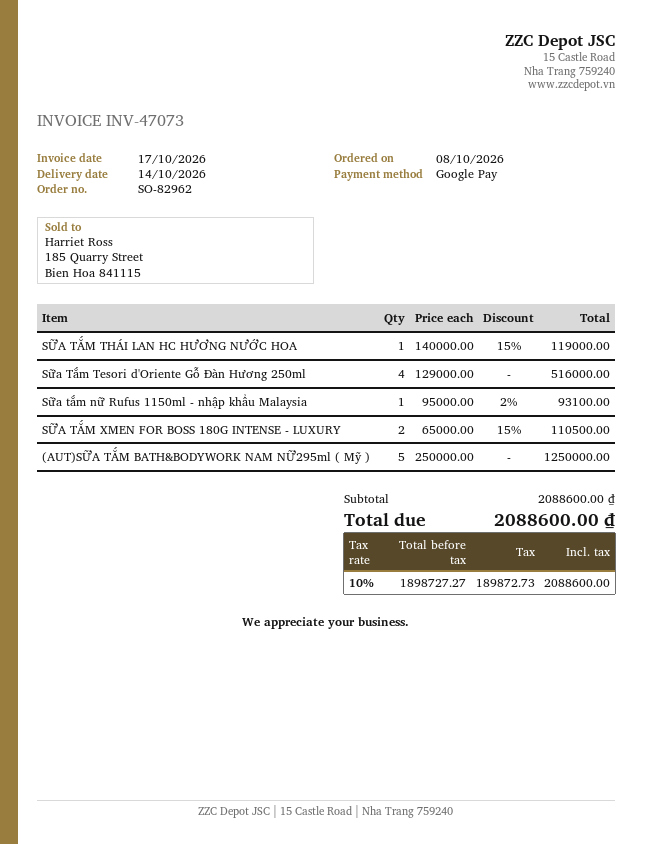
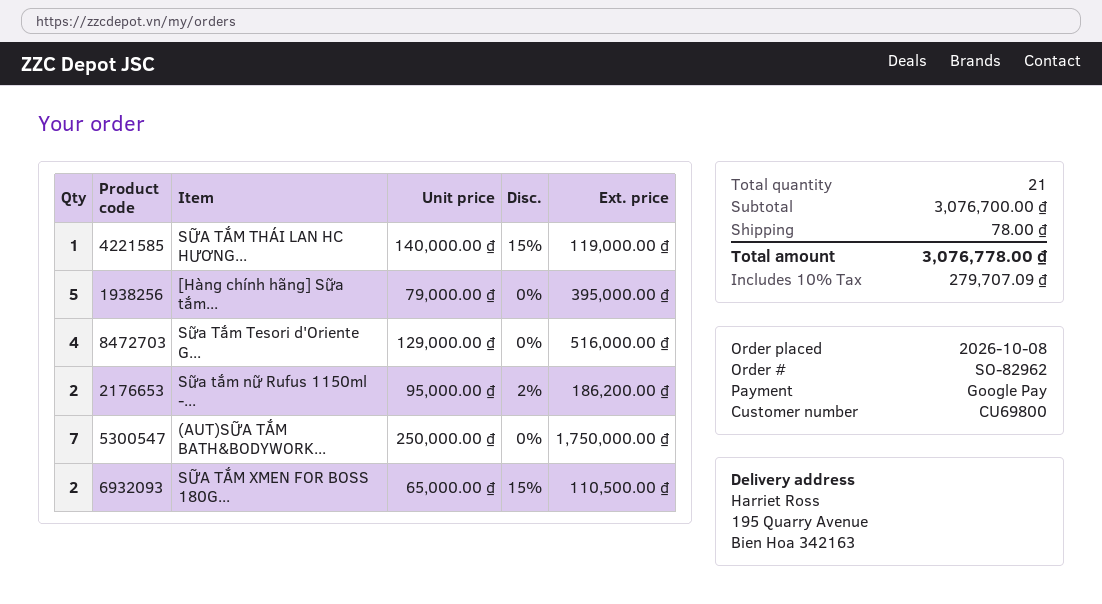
Sữa tắm nữ Rufus 1150ml - nhập khẩu Malaysia: 1 x 95000.00 - 2% = 93100.00 -> 2 x 95000.00 - 2% = 186200.00
(AUT)SỮA TẮM BATH&BODYWORK NAM NỮ295ml ( Mỹ ): 5 x 250000.00 = 1250000.00 -> 7 x 250000.00 = 1750000.00
[Hàng chính hãng] Sữa tắm...: none -> 5 x 79000.00 = 395000.00
subtotal: 2088600.00 -> 3076700.00
shipping: none -> 78.00
tax: 10% = 189872.73 -> 10% = 279707.09
total: 2088600.00 -> 3076778.00

